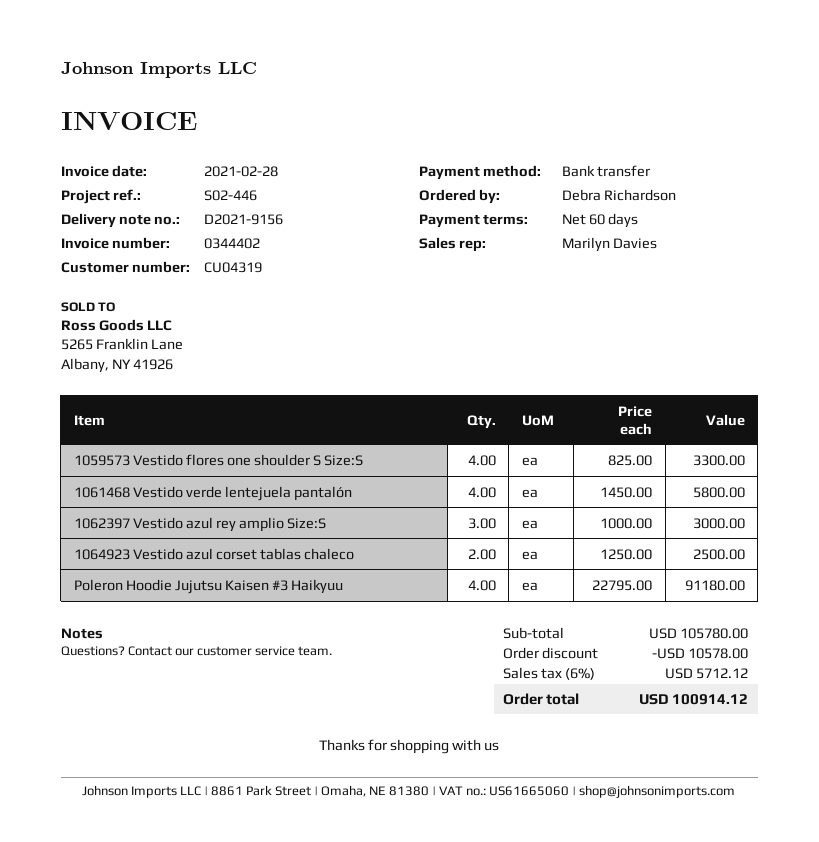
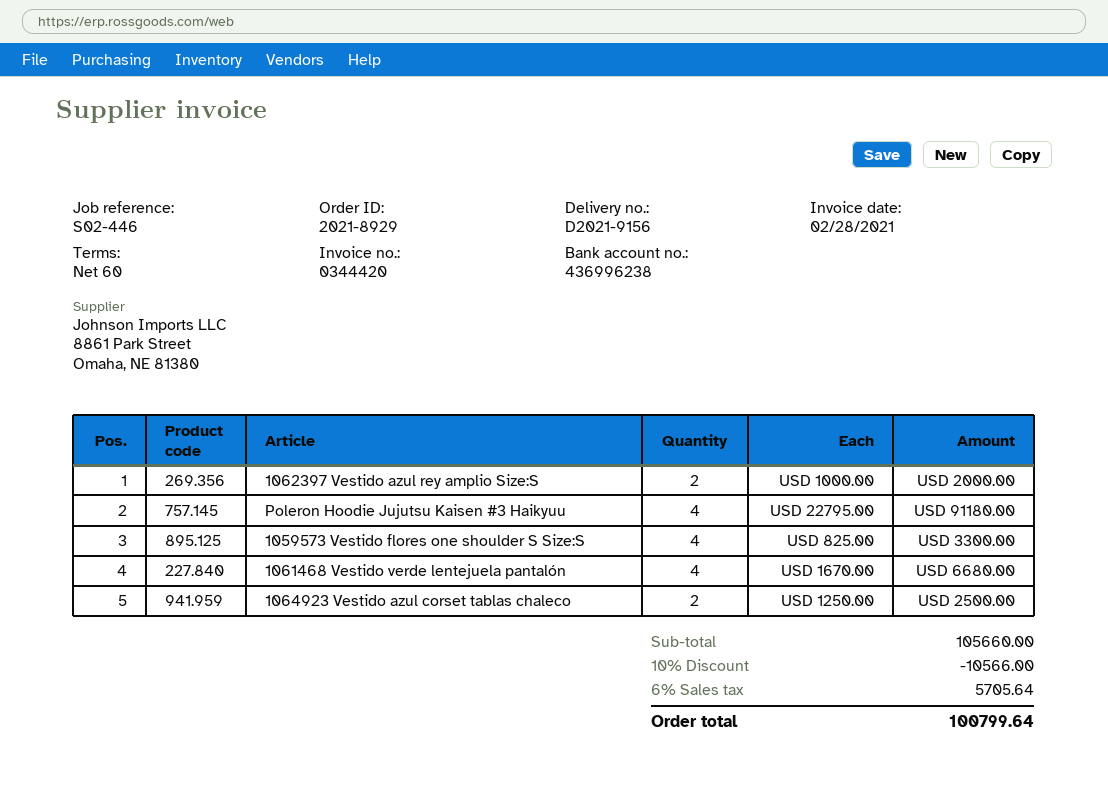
invoice number: 0344402 -> 0344420
1061468 Vestido verde lentejuela pantalón: 4 x 1450.00 = 5800.00 -> 4 x 1670.00 = 6680.00
1062397 Vestido azul rey amplio Size:S: 3 x 1000.00 = 3000.00 -> 2 x 1000.00 = 2000.00
subtotal: 105780.00 -> 105660.00
discount: 10578.00 -> 10566.00
tax: 6% = 5712.12 -> 6% = 5705.64
total: 100914.12 -> 100799.64

